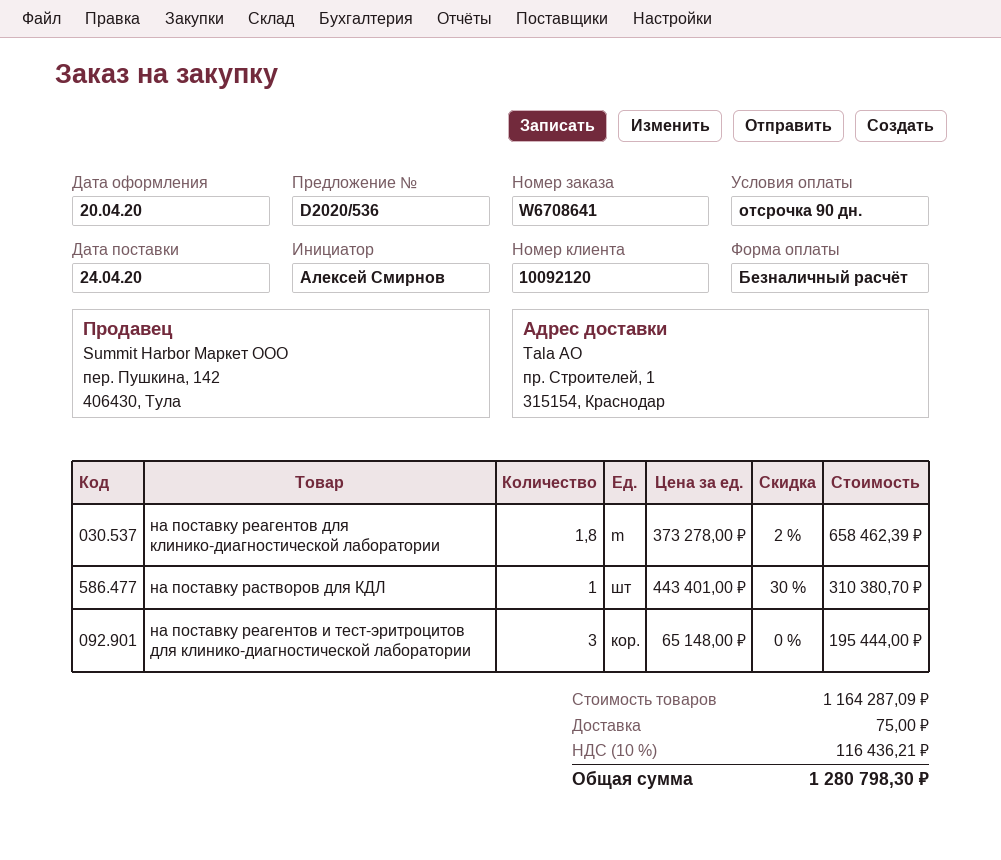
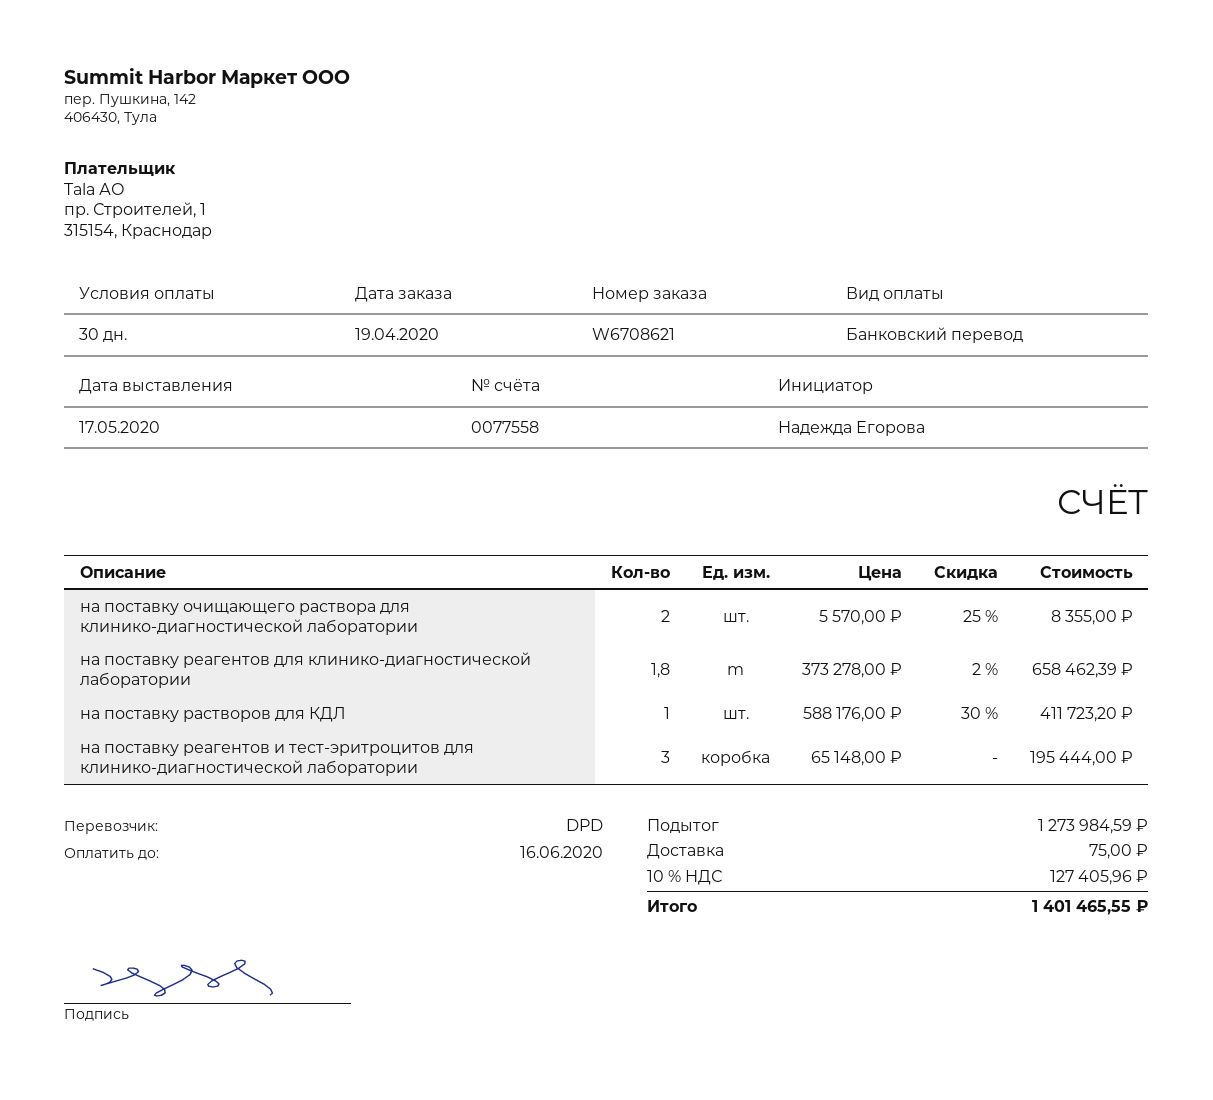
order number: W6708641 -> W6708621
order date: 2020-04-20 -> 2020-04-19
payment terms: 90 days -> 30 days
ordered by: Алексей Смирнов -> Надежда Егорова
на поставку растворов для КДЛ: 1 x 443401.00 - 30% = 310380.70 -> 1 x 588176.00 - 30% = 411723.20
на поставку очищающего раствора для клинико-диагностической лаборатории: none -> 2 x 5570.00 - 25% = 8355.00
subtotal: 1164287.09 -> 1273984.59
tax: 10% = 116436.21 -> 10% = 127405.96
total: 1280798.30 -> 1401465.55

